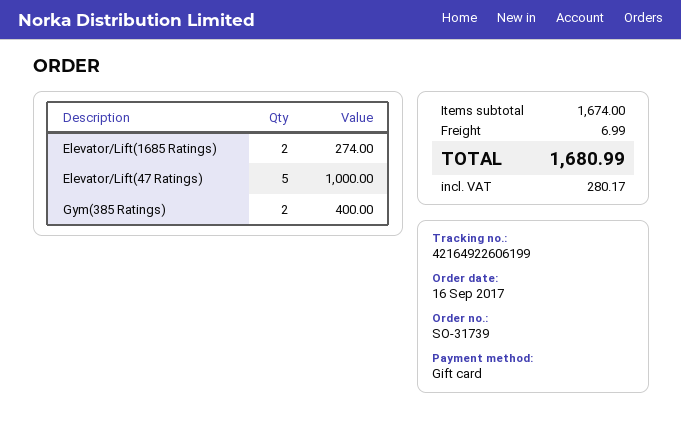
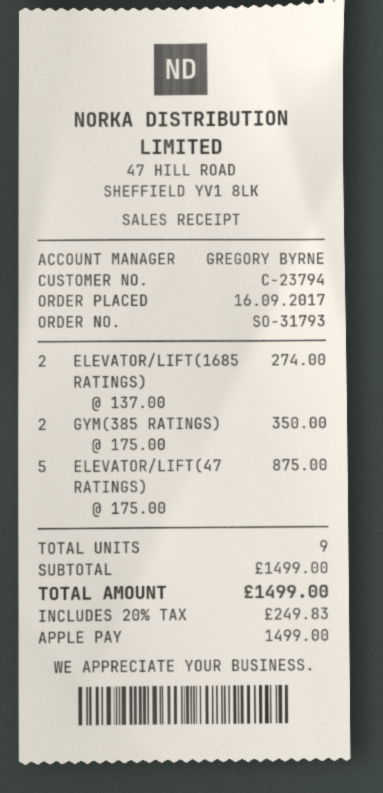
order number: SO-31739 -> SO-31793
payment method: gift card -> Apple Pay
Elevator/Lift(47 Ratings): 5 for 1000.00 -> 5 for 875.00
Gym(385 Ratings): 2 for 400.00 -> 2 for 350.00
subtotal: 1674.00 -> 1499.00
shipping: 6.99 -> none
tax: 280.17 -> 249.83
total: 1680.99 -> 1499.00

